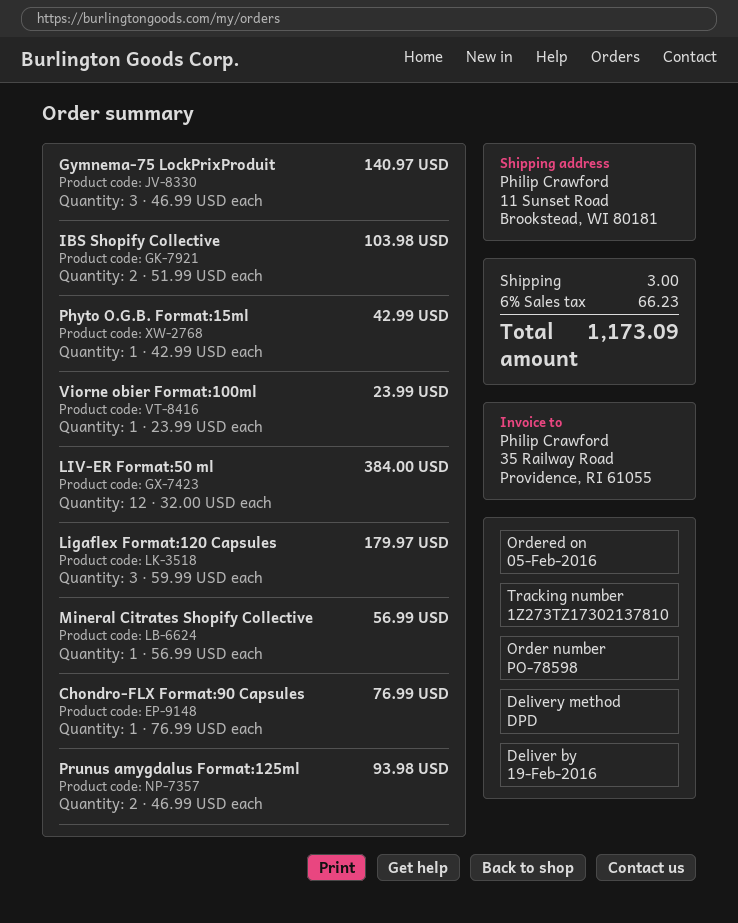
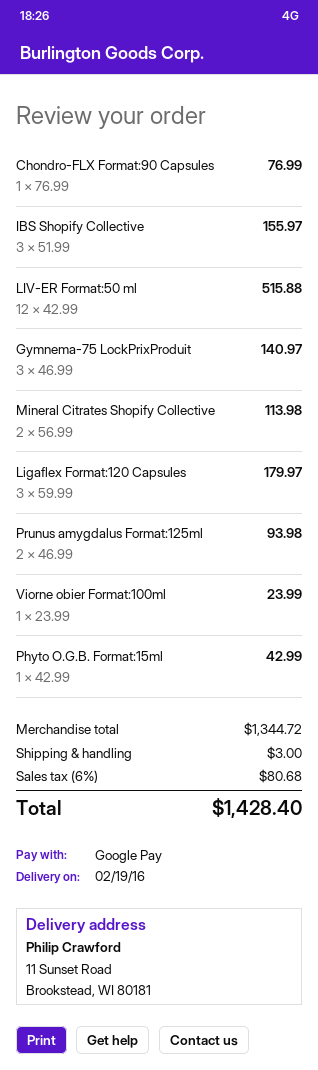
IBS Shopify Collective: 2 x 51.99 = 103.98 -> 3 x 51.99 = 155.97
LIV-ER Format:50 ml: 12 x 32.00 = 384.00 -> 12 x 42.99 = 515.88
Mineral Citrates Shopify Collective: 1 x 56.99 = 56.99 -> 2 x 56.99 = 113.98
tax: 6% = 66.23 -> 6% = 80.68
total: 1173.09 -> 1428.40

